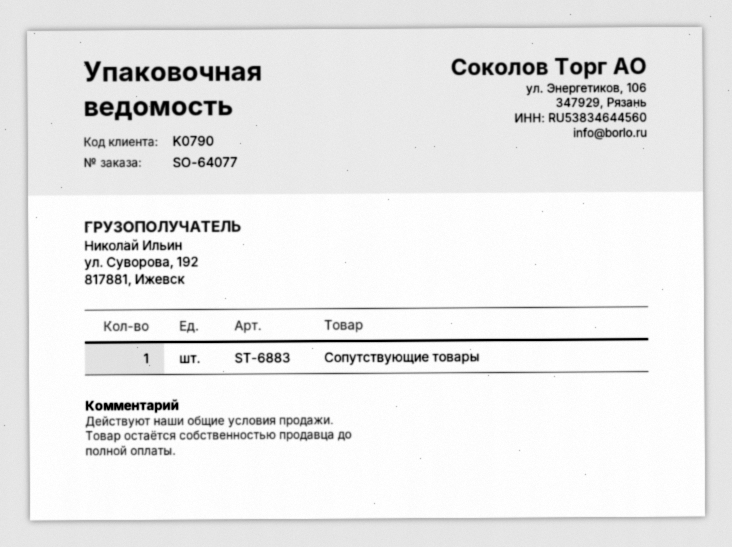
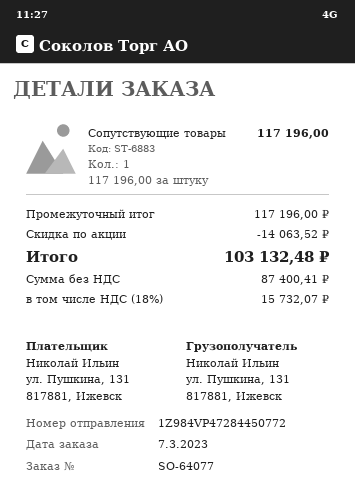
ship to: ул. Суворова, 192, 817881, Ижевск -> ул. Пушкина, 131, 817881, Ижевск

